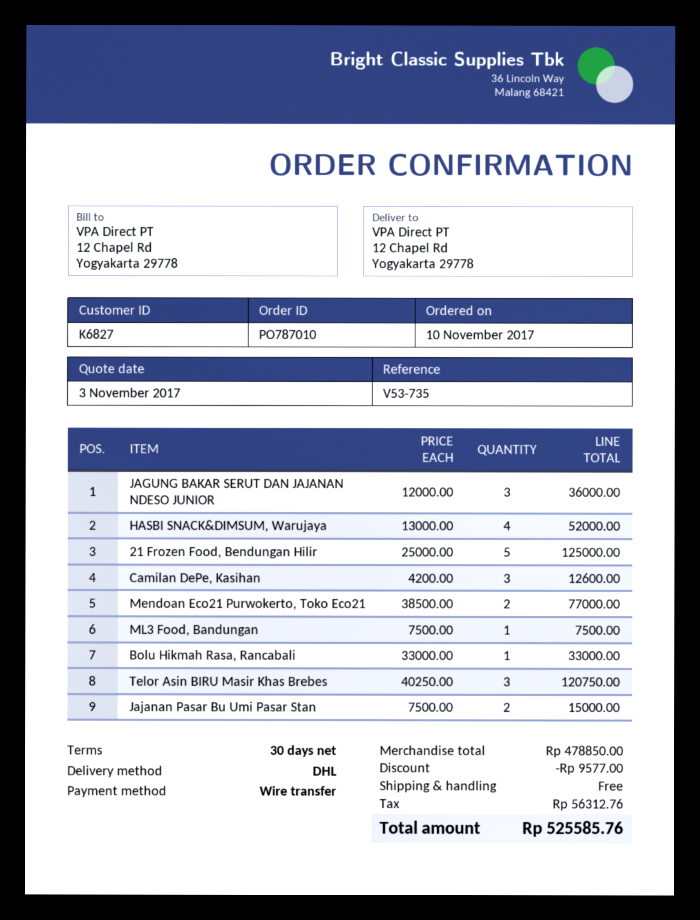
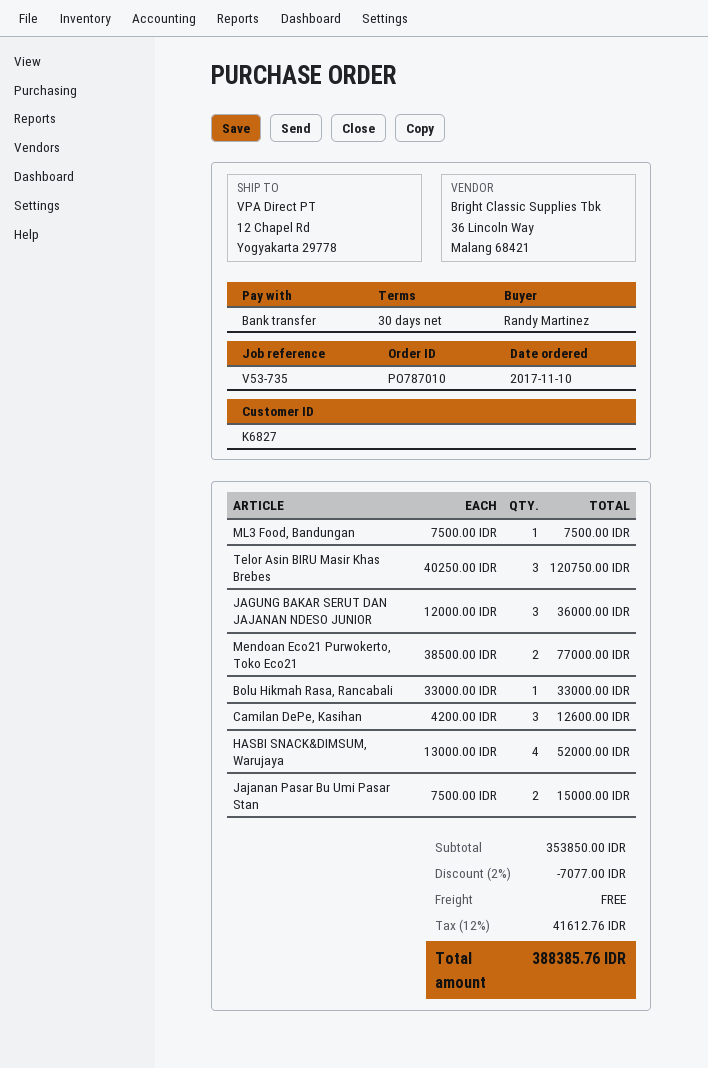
21 Frozen Food, Bendungan Hilir: 5 x 25000.00 = 125000.00 -> none
subtotal: 478850.00 -> 353850.00
discount: 9577.00 -> 7077.00
tax: 56312.76 -> 41612.76
total: 525585.76 -> 388385.76

